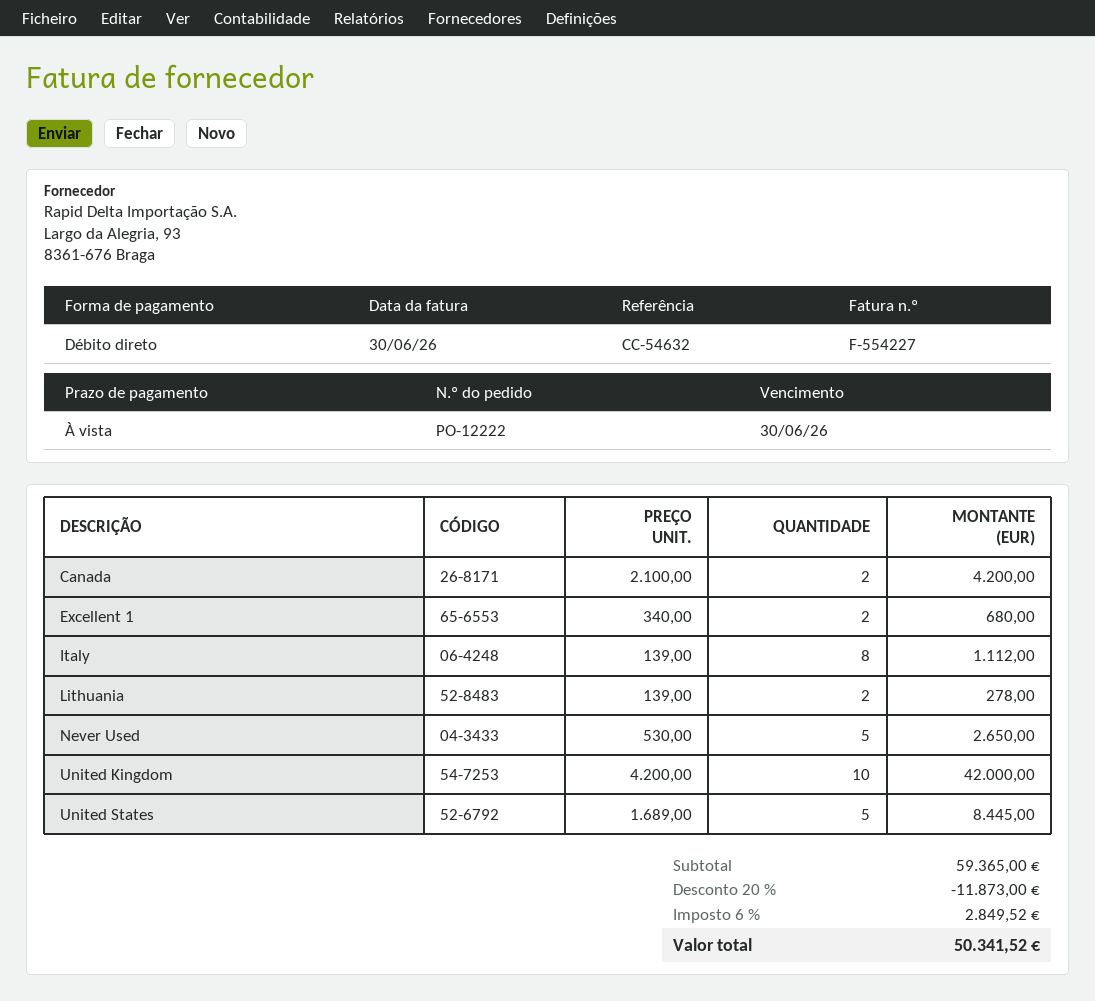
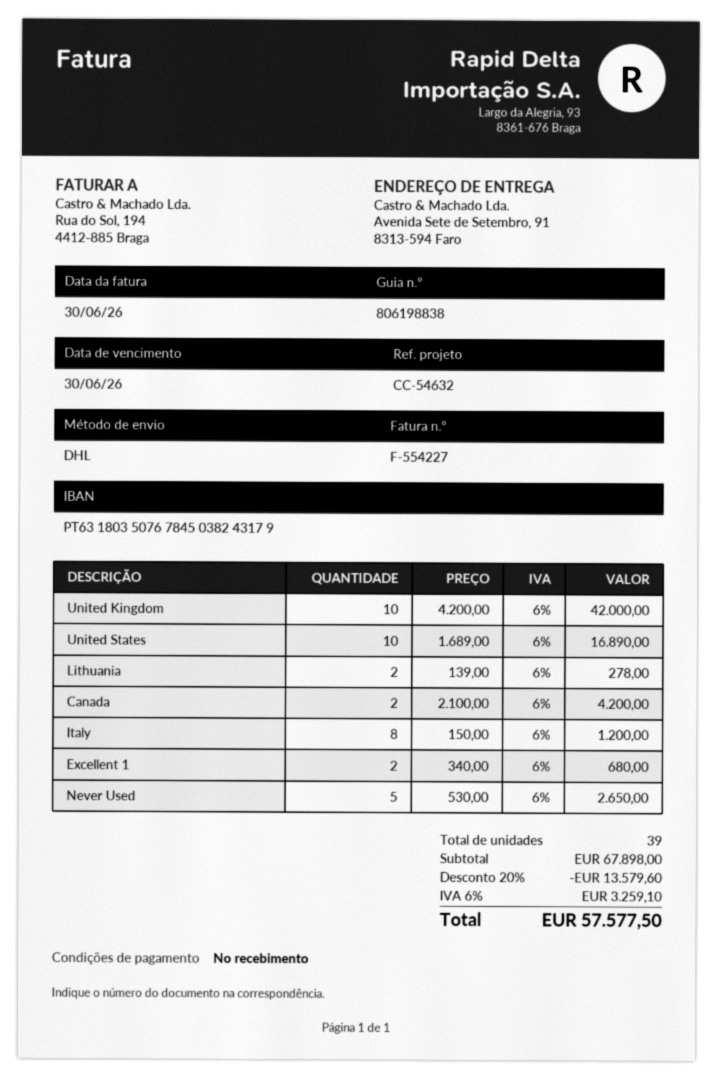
Italy: 8 x 139.00 = 1112.00 -> 8 x 150.00 = 1200.00
United States: 5 x 1689.00 = 8445.00 -> 10 x 1689.00 = 16890.00
subtotal: 59365.00 -> 67898.00
discount: 20% = 11873.00 -> 20% = 13579.60
tax: 6% = 2849.52 -> 6% = 3259.10
total: 50341.52 -> 57577.50

